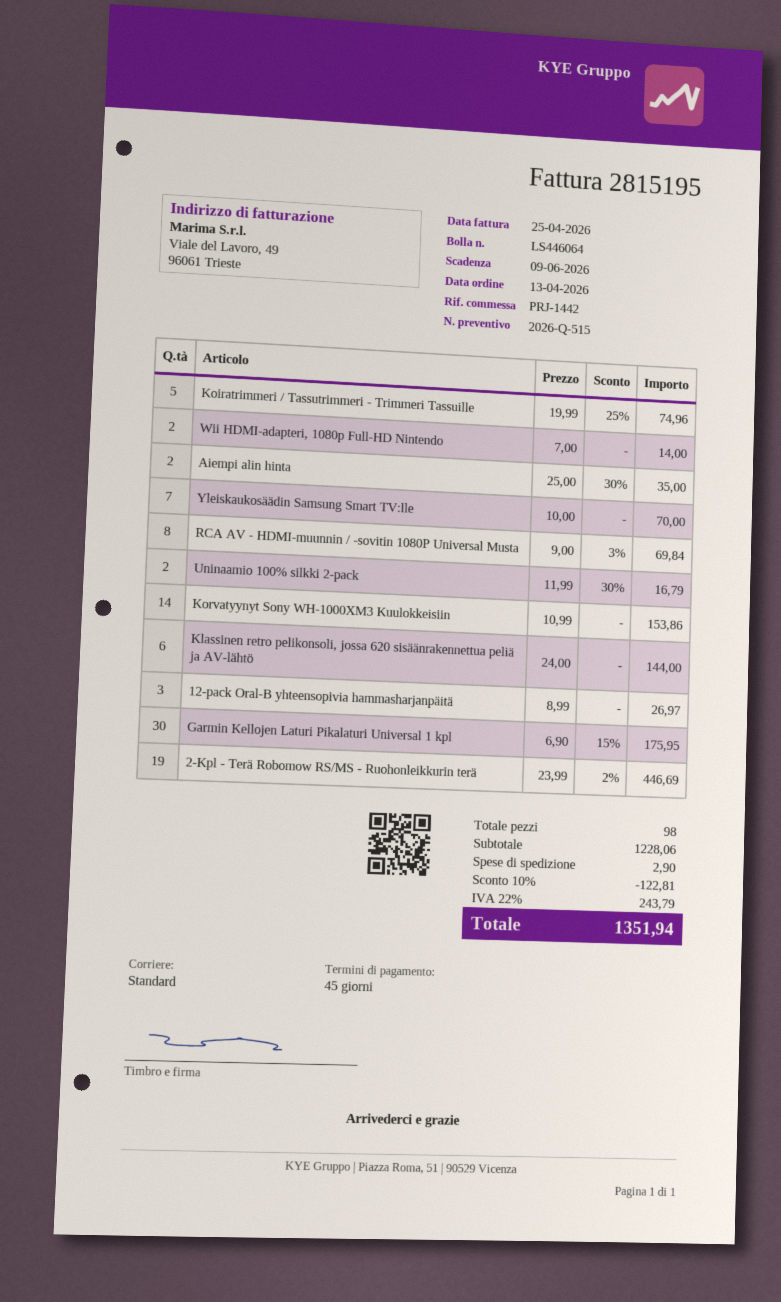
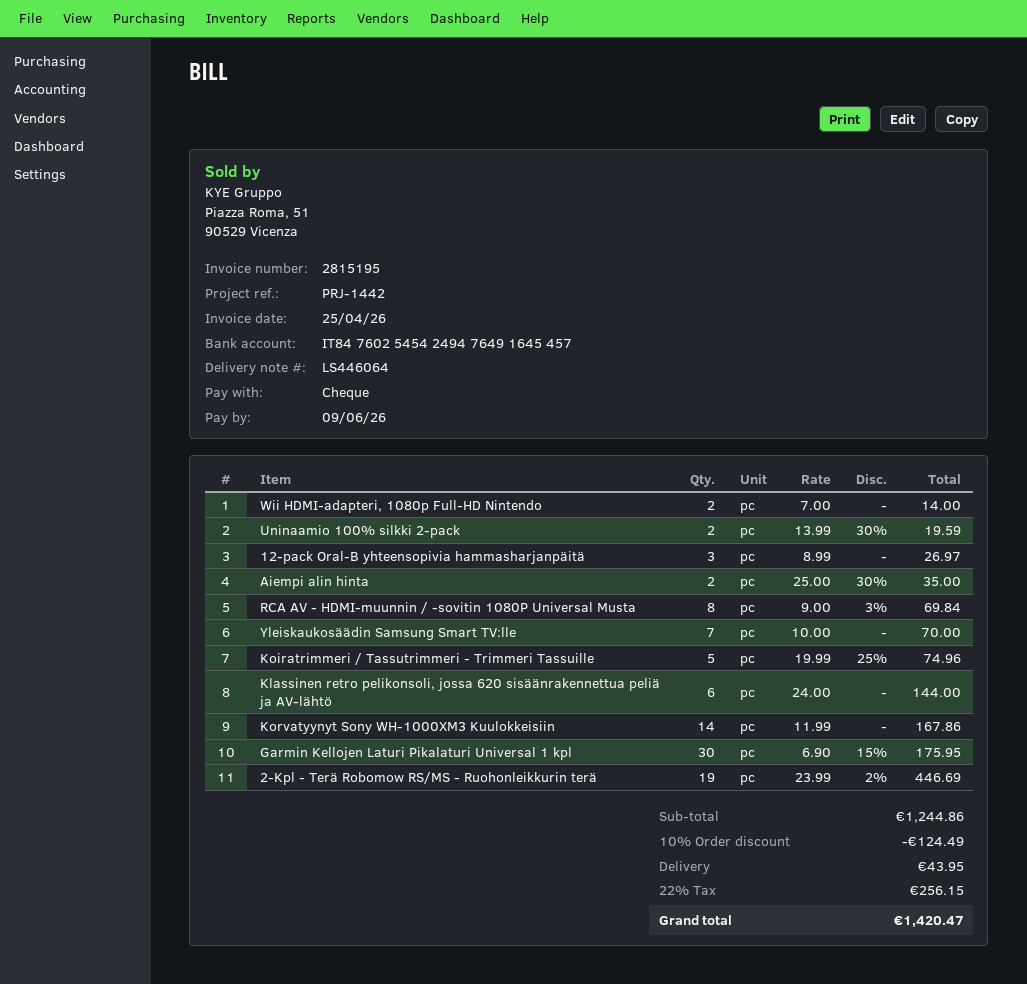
Uninaamio 100% silkki 2-pack: 2 x 11.99 - 30% = 16.79 -> 2 x 13.99 - 30% = 19.59
Korvatyynyt Sony WH-1000XM3 Kuulokkeisiin: 14 x 10.99 = 153.86 -> 14 x 11.99 = 167.86
subtotal: 1228.06 -> 1244.86
discount: 10% = 122.81 -> 10% = 124.49
shipping: 2.90 -> 43.95
tax: 22% = 243.79 -> 22% = 256.15
total: 1351.94 -> 1420.47

